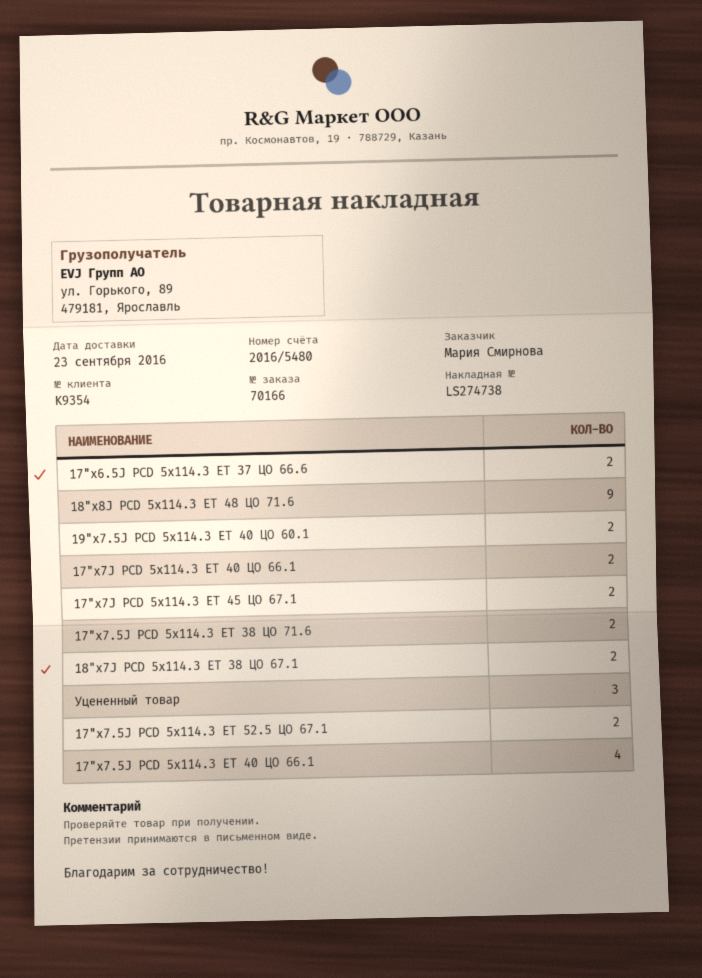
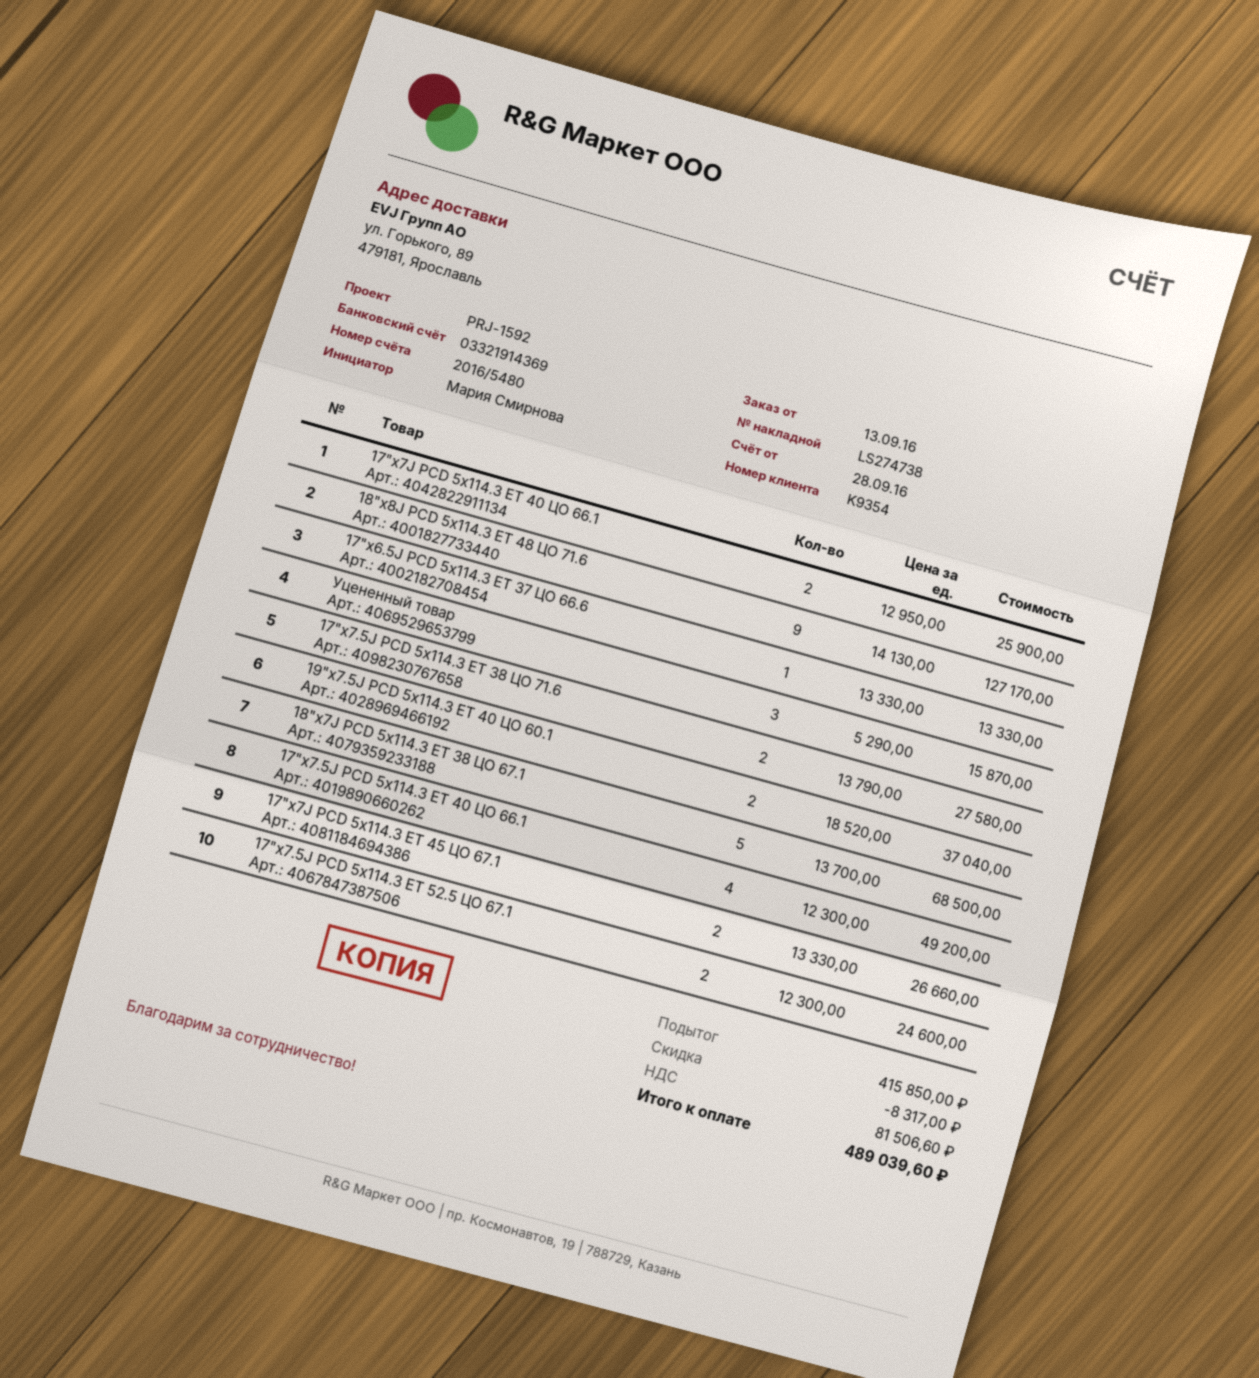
17"x6.5J PCD 5x114.3 ЕТ 37 ЦО 66.6: 2 -> 1
18"x7J PCD 5x114.3 ЕТ 38 ЦО 67.1: 2 -> 5

